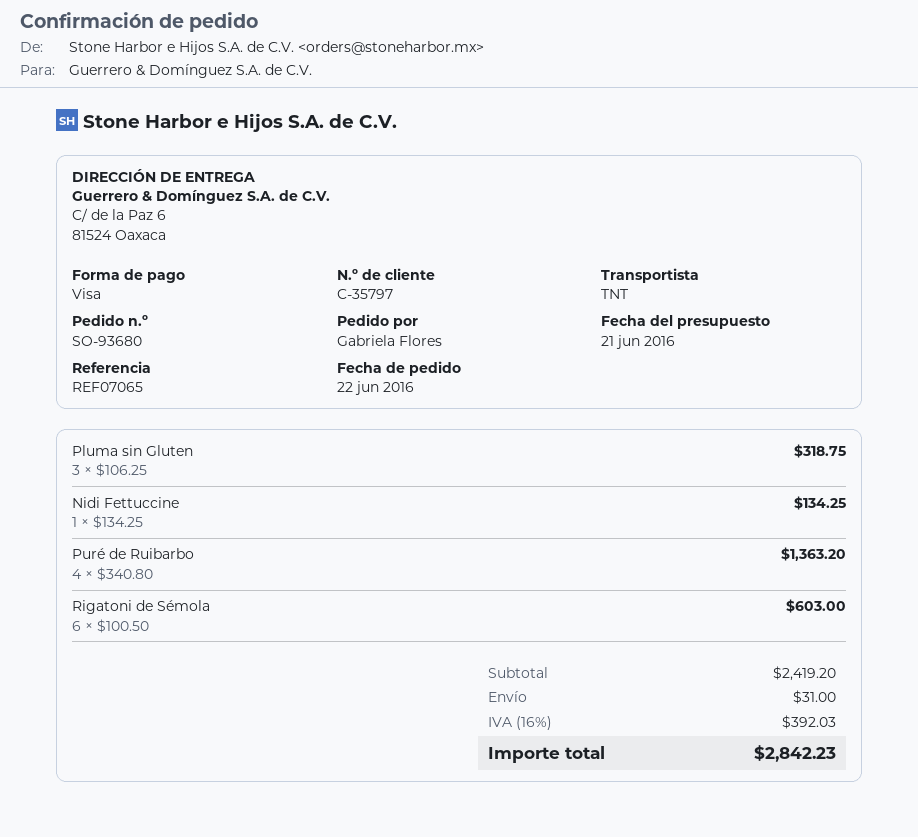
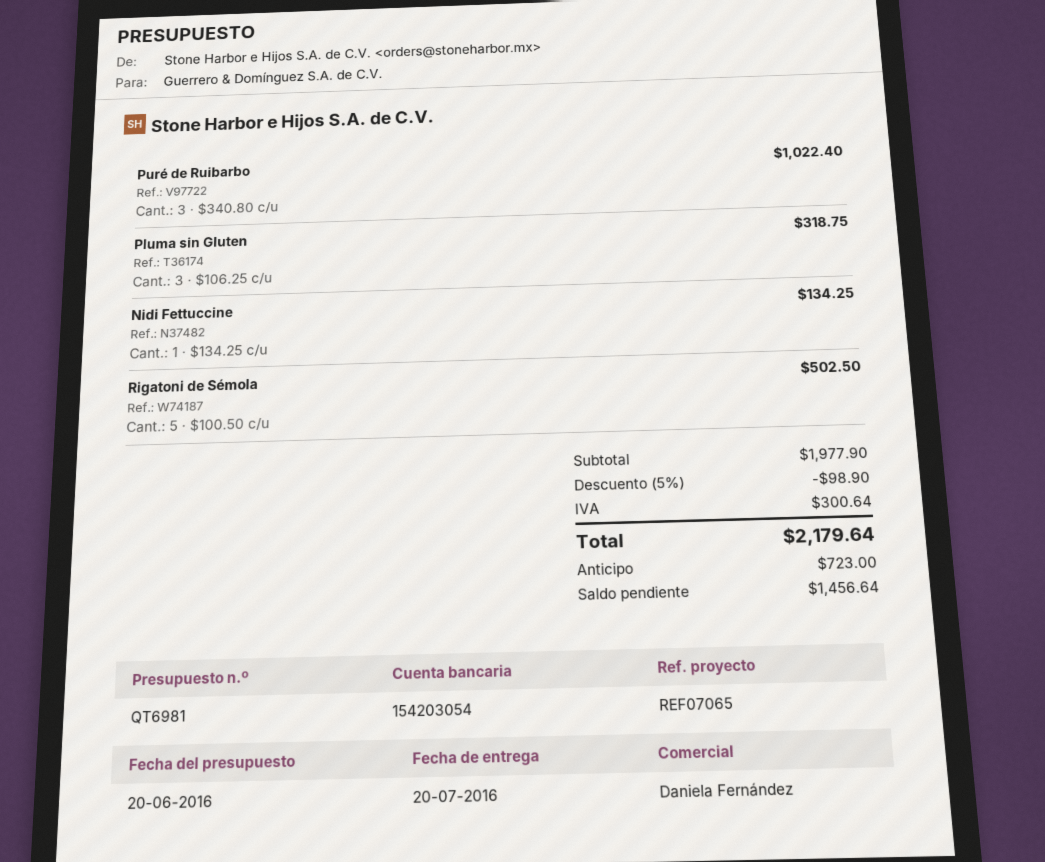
quote date: 2016-06-21 -> 2016-06-20
Puré de Ruibarbo: 4 x 340.80 = 1363.20 -> 3 x 340.80 = 1022.40
Rigatoni de Sémola: 6 x 100.50 = 603.00 -> 5 x 100.50 = 502.50
subtotal: 2419.20 -> 1977.90
discount: none -> 5% = 98.90
shipping: 31.00 -> none
tax: 392.03 -> 300.64
total: 2842.23 -> 2179.64

